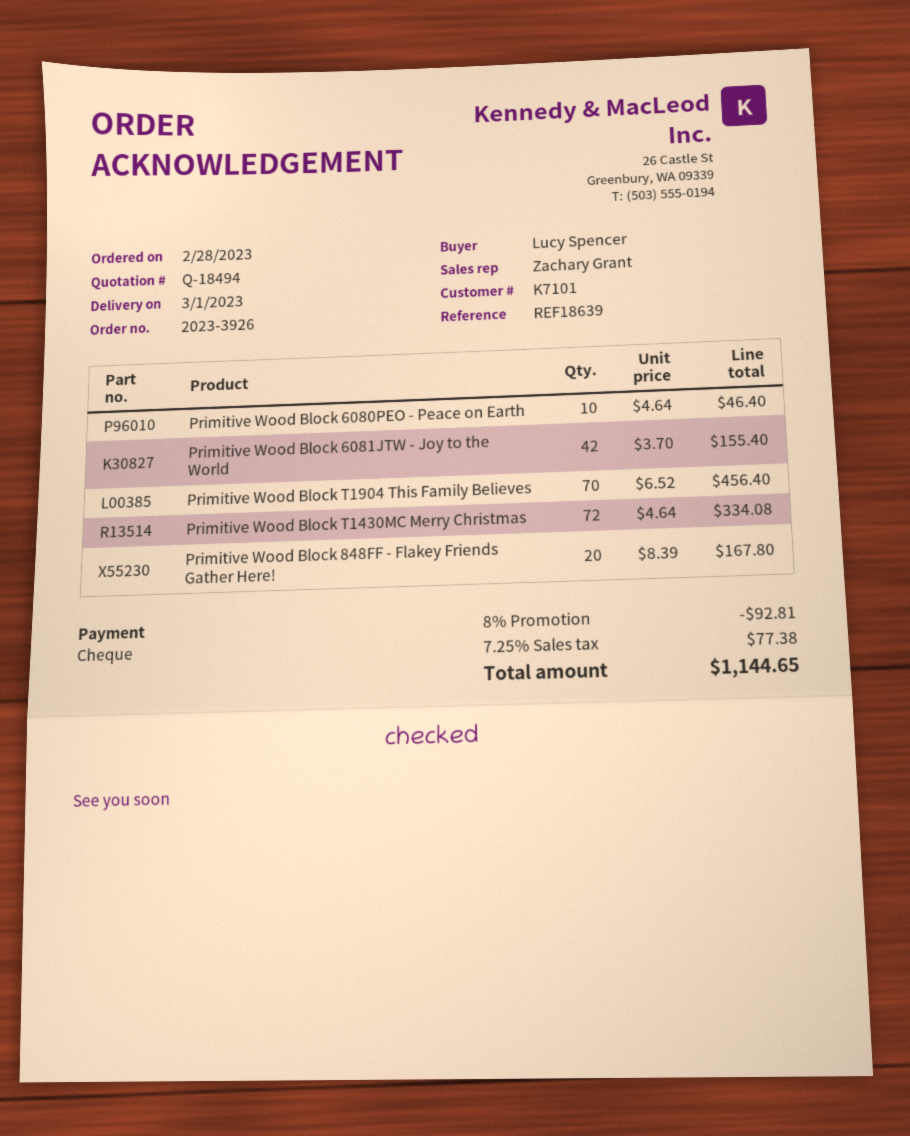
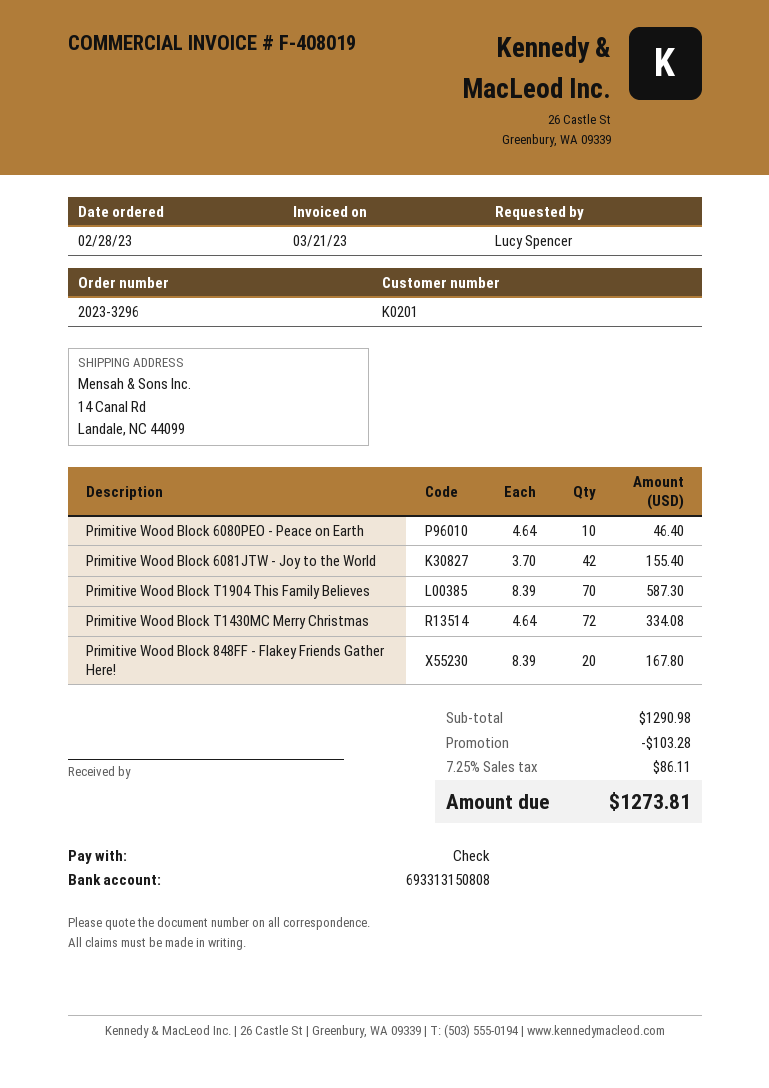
order number: 2023-3926 -> 2023-3296
customer number: K7101 -> K0201
Primitive Wood Block T1904 This Family Believes: 70 x 6.52 = 456.40 -> 70 x 8.39 = 587.30
discount: 92.81 -> 103.28
tax: 7.25% = 77.38 -> 7.25% = 86.11
total: 1144.65 -> 1273.81

